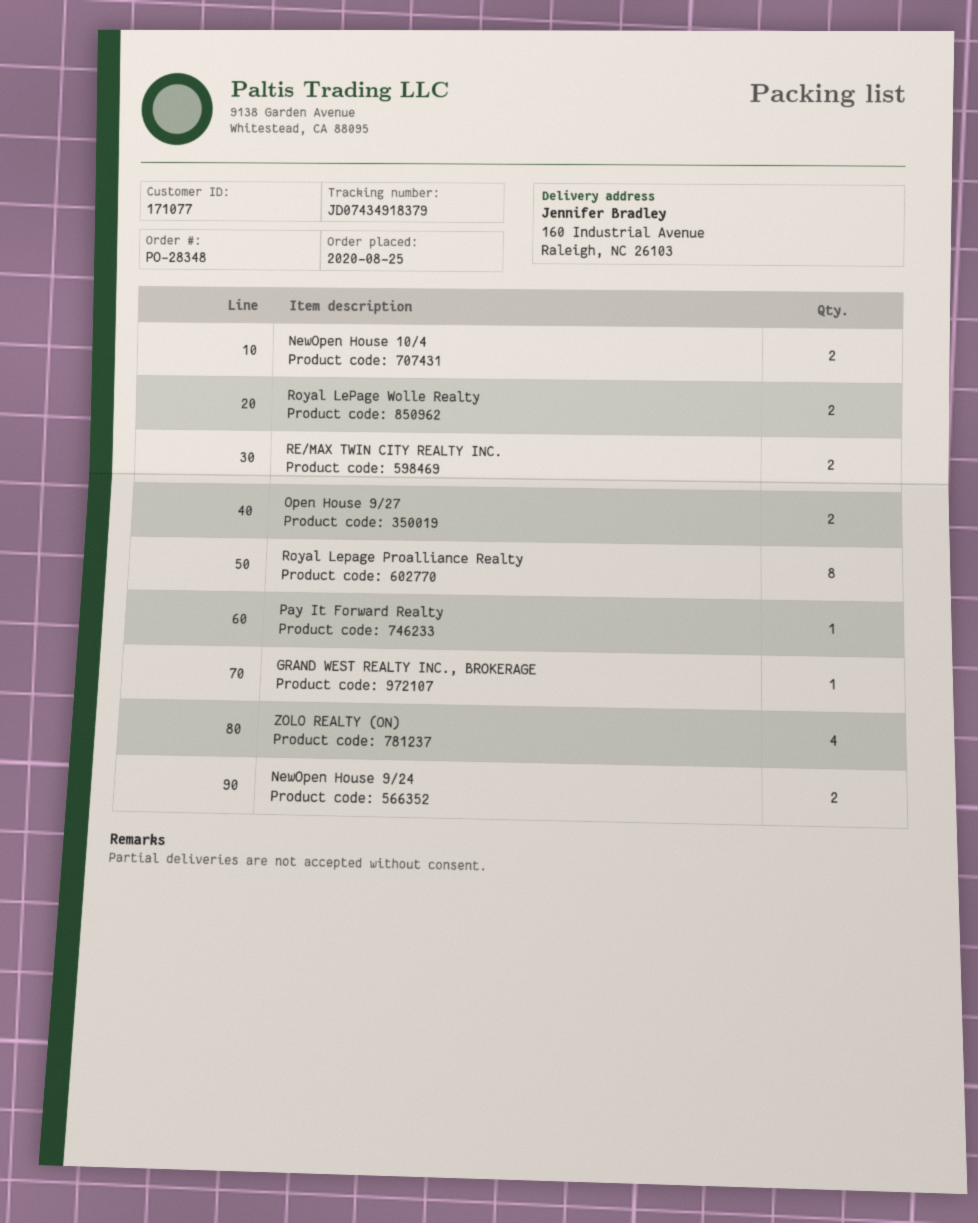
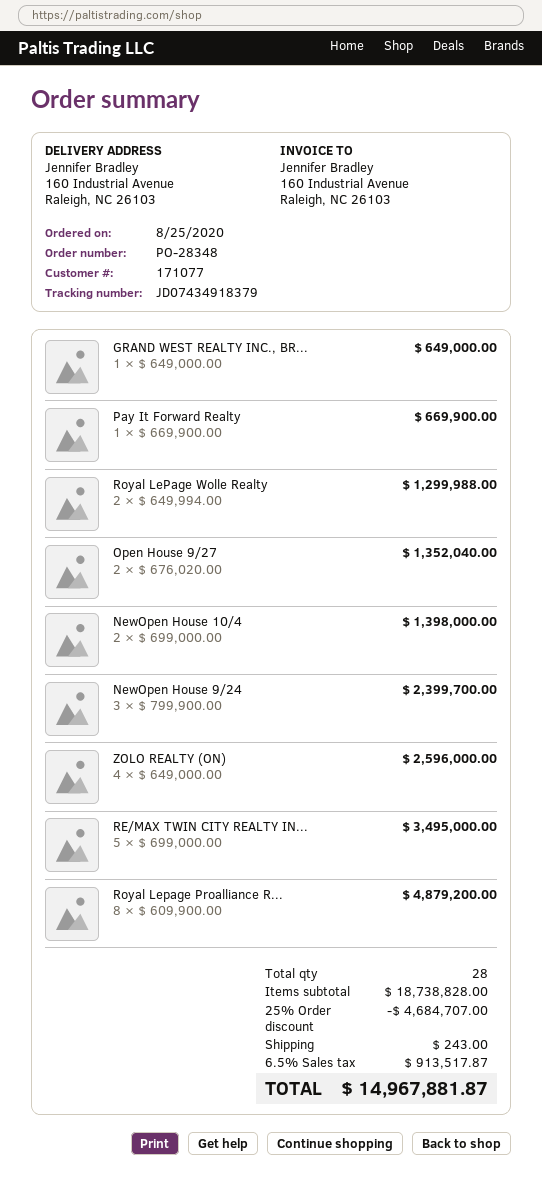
RE/MAX TWIN CITY REALTY INC.: 2 -> 5
NewOpen House 9/24: 2 -> 3

